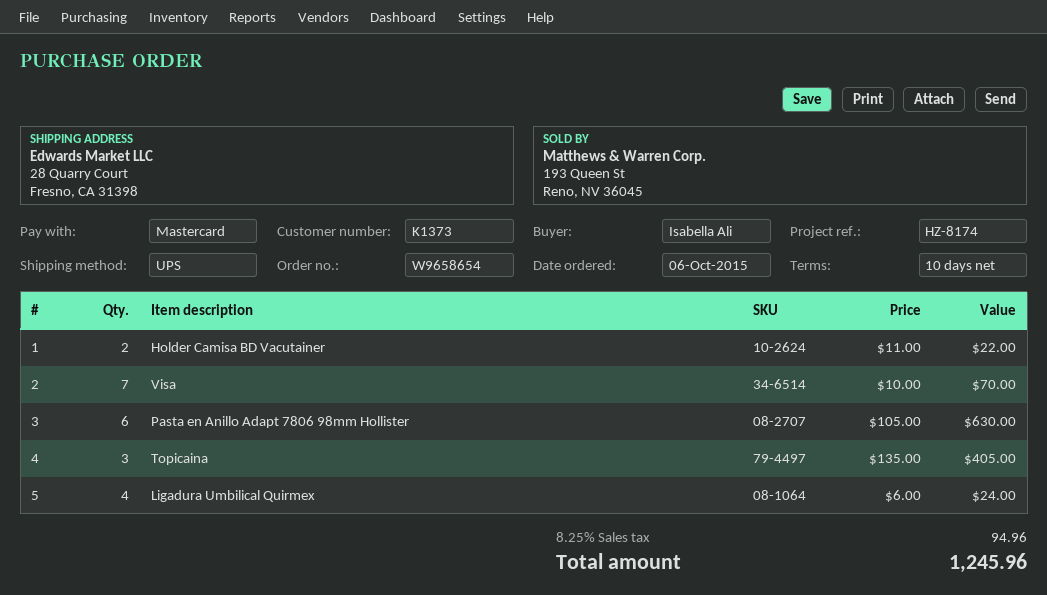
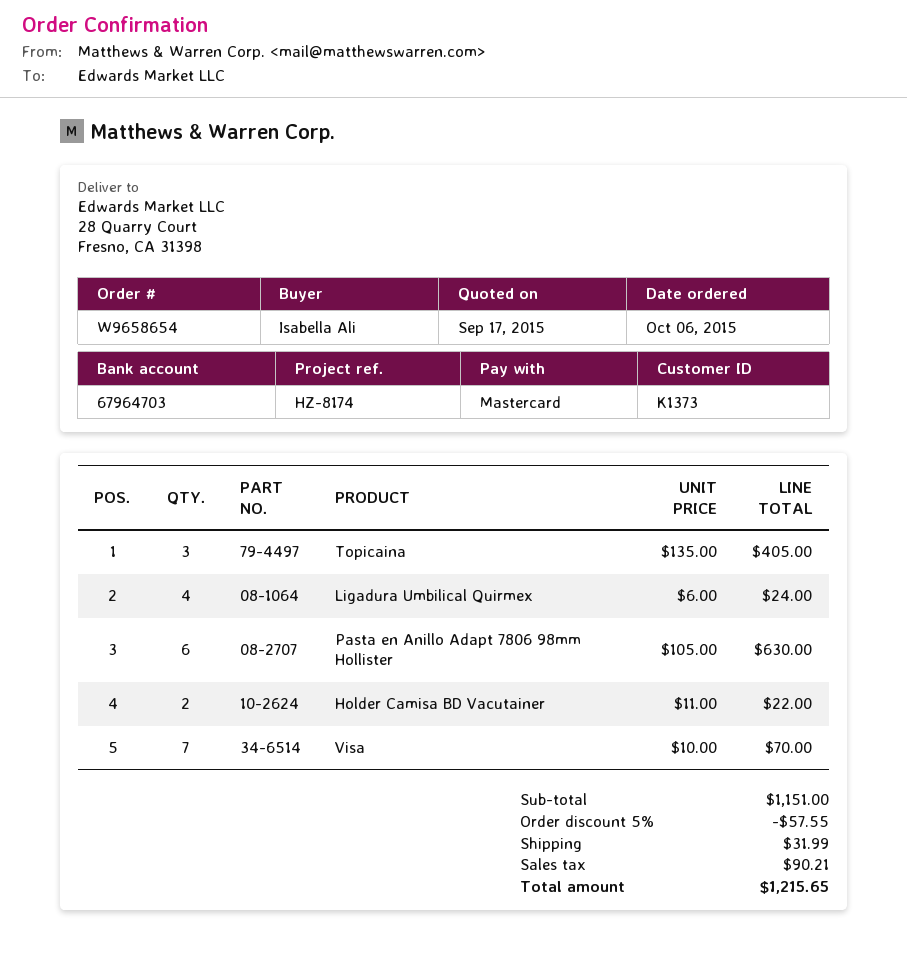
discount: none -> 5% = 57.55
shipping: none -> 31.99
tax: 94.96 -> 90.21
total: 1245.96 -> 1215.65

